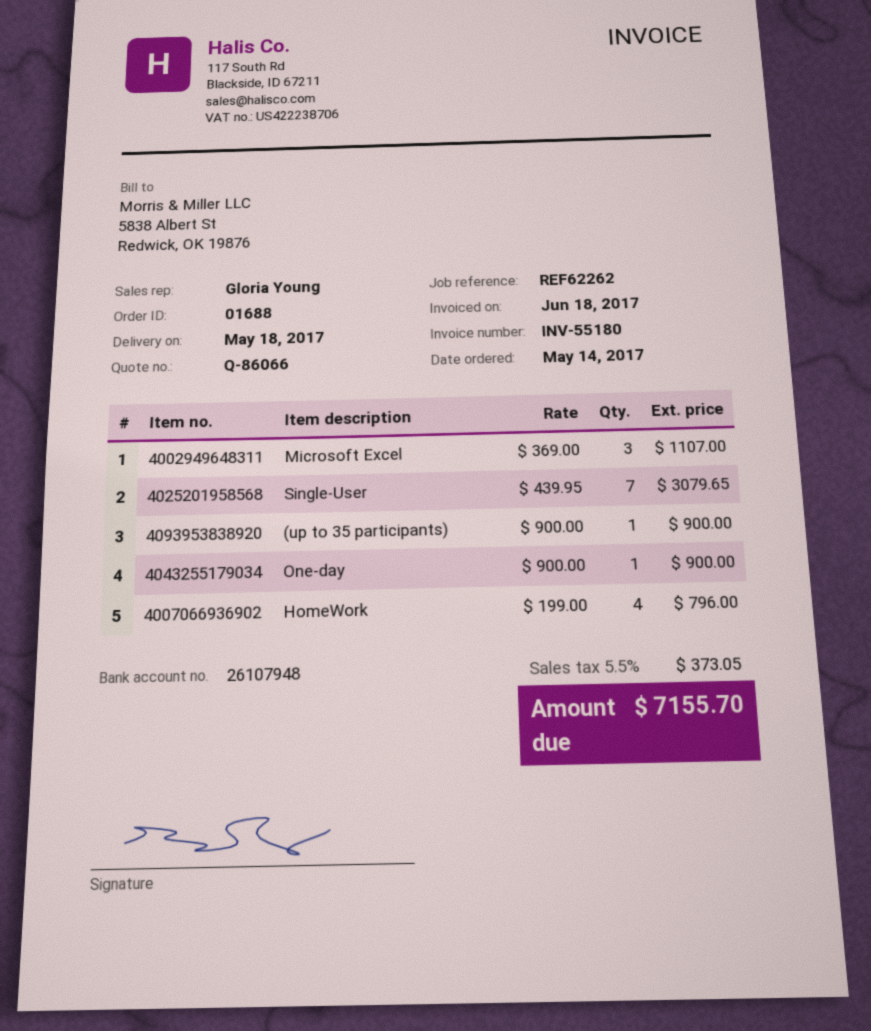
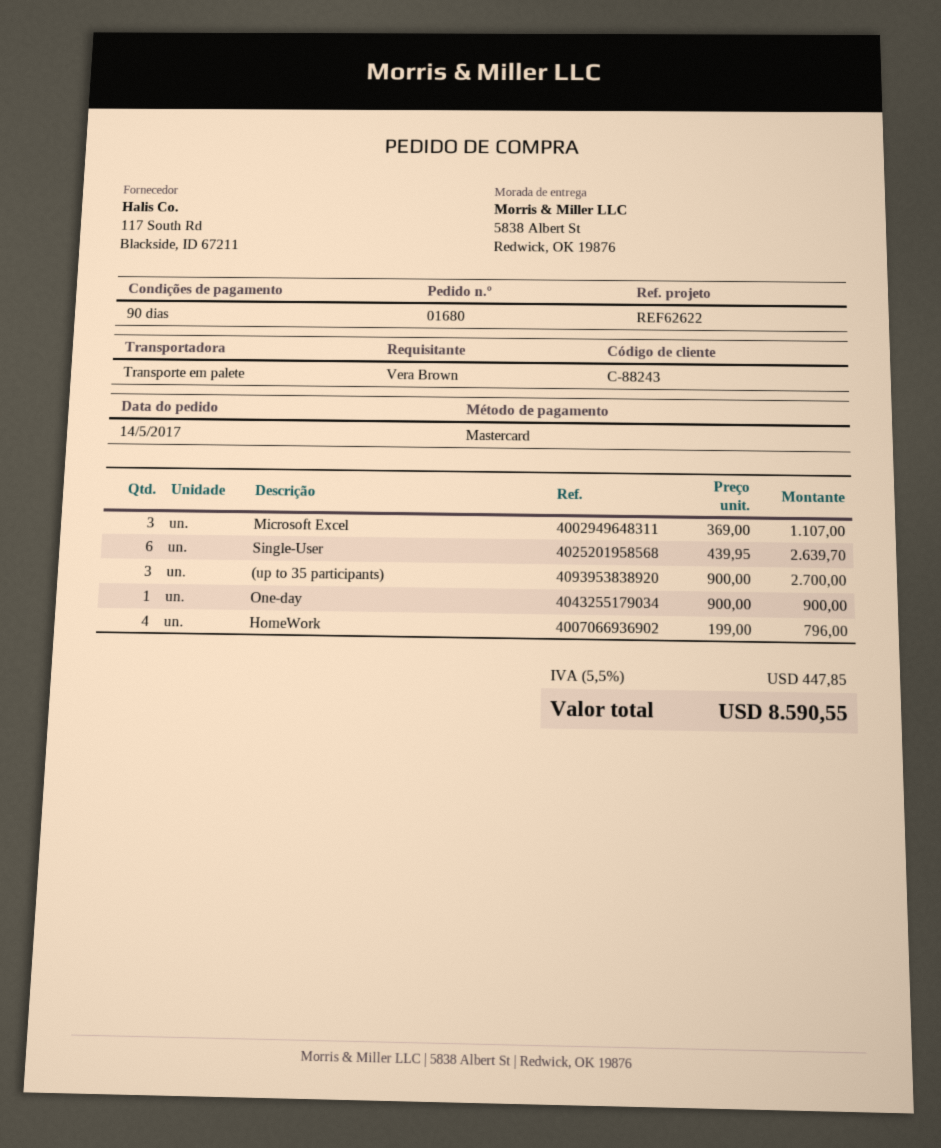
order number: 01688 -> 01680
reference: REF62262 -> REF62622
Single-User: 7 x 439.95 = 3079.65 -> 6 x 439.95 = 2639.70
(up to 35 participants): 1 x 900.00 = 900.00 -> 3 x 900.00 = 2700.00
tax: 5.5% = 373.05 -> 5.5% = 447.85
total: 7155.70 -> 8590.55

